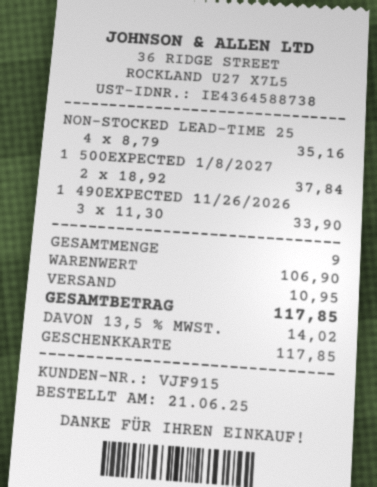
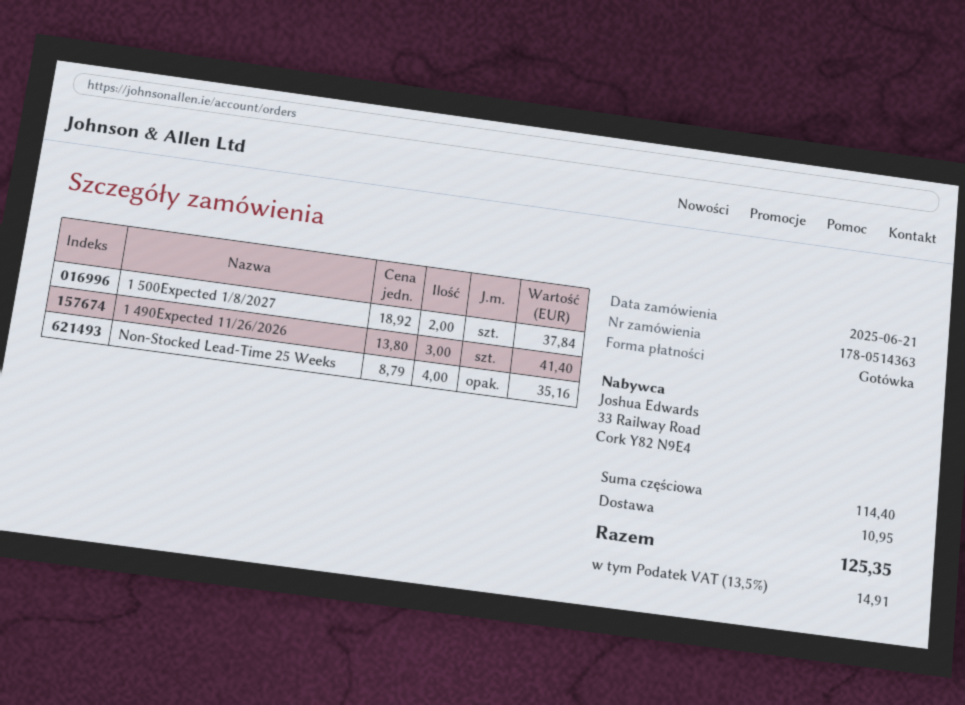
payment method: gift card -> cash
1 490EXPECTED 11/26/2026: 3 x 11.30 = 33.90 -> 3 x 13.80 = 41.40
subtotal: 106.90 -> 114.40
tax: 13.5% = 14.02 -> 13.5% = 14.91
total: 117.85 -> 125.35

